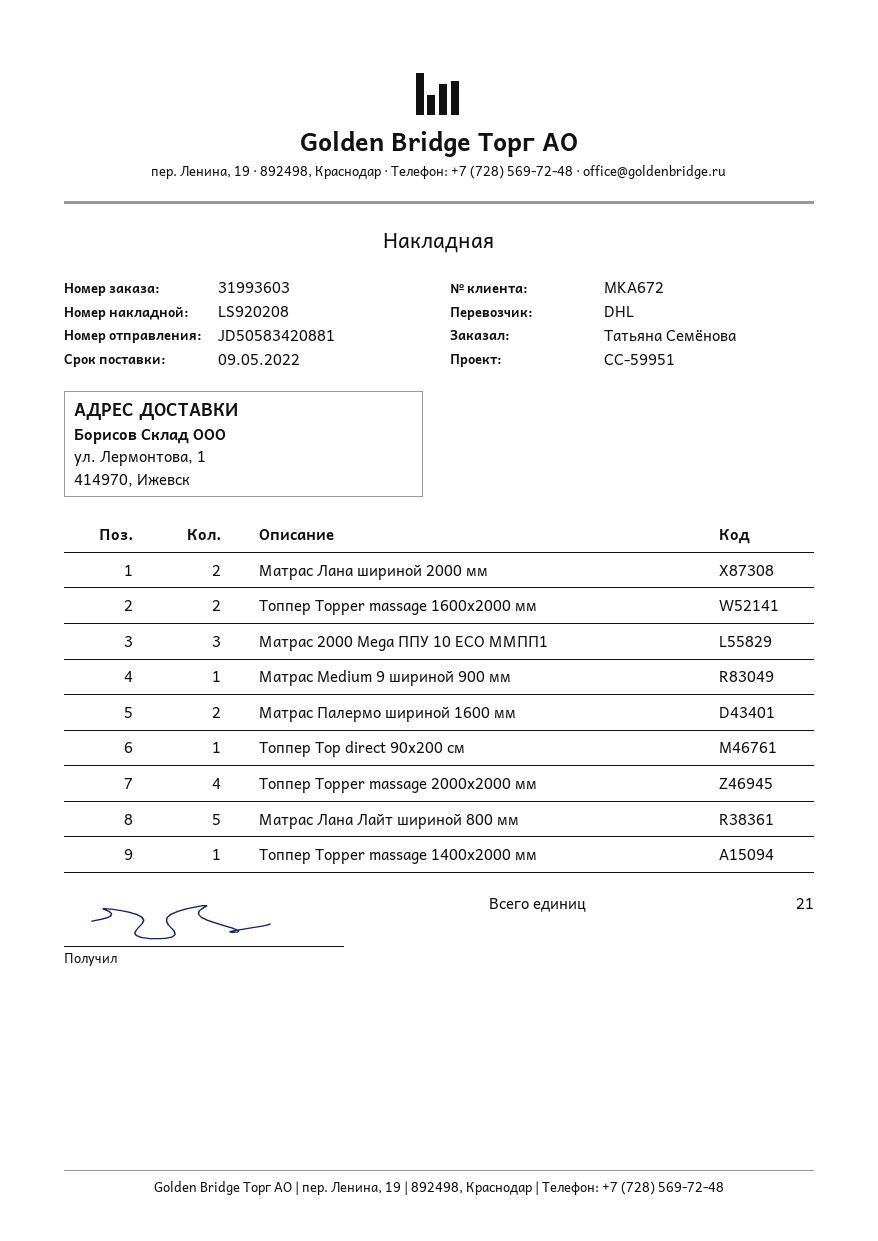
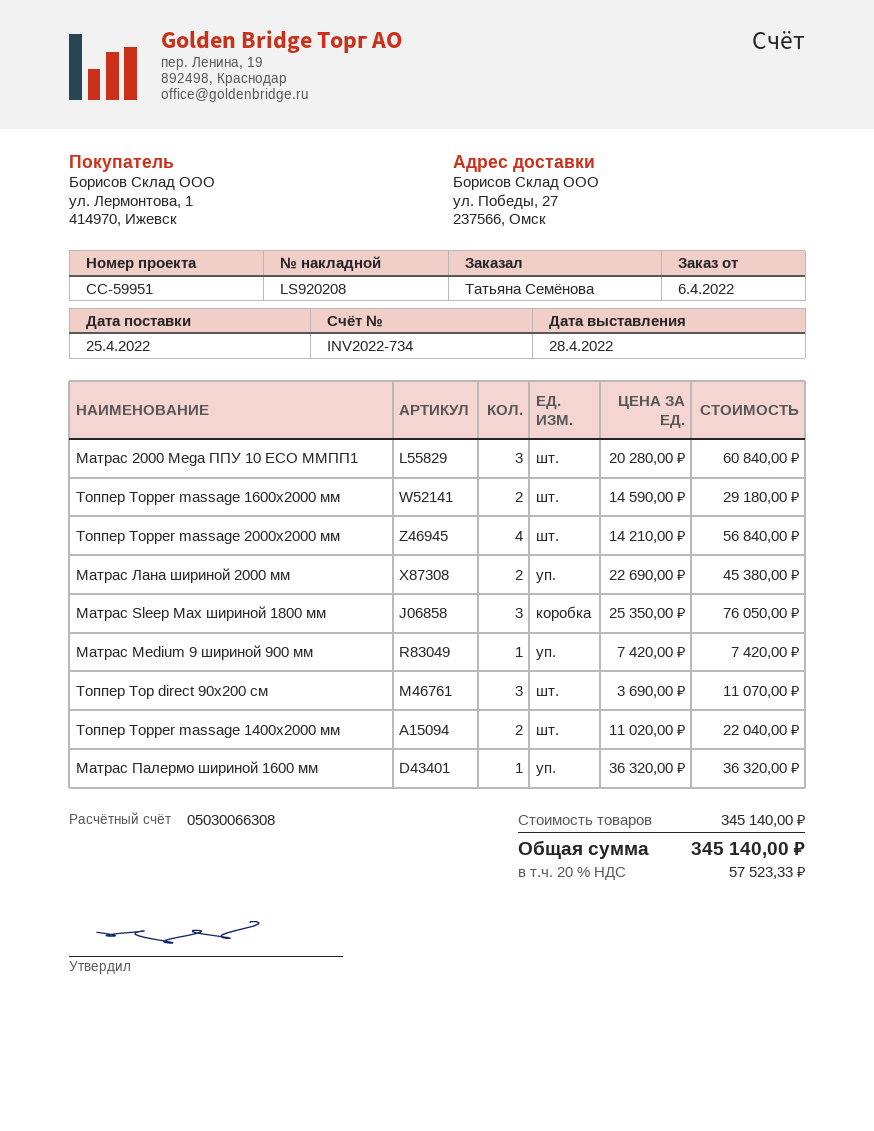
delivery date: 2022-05-09 -> 2022-04-25
ship to: ул. Лермонтова, 1, 414970, Ижевск -> ул. Победы, 27, 237566, Омск
Матрас Палермо шириной 1600 мм: 2 -> 1
Топпер Top direct 90х200 см: 1 -> 3
Матрас Лана Лайт шириной 800 мм: 5 -> none
Топпер Topper massage 1400х2000 мм: 1 -> 2
Матрас Sleep Max шириной 1800 мм: none -> 3

